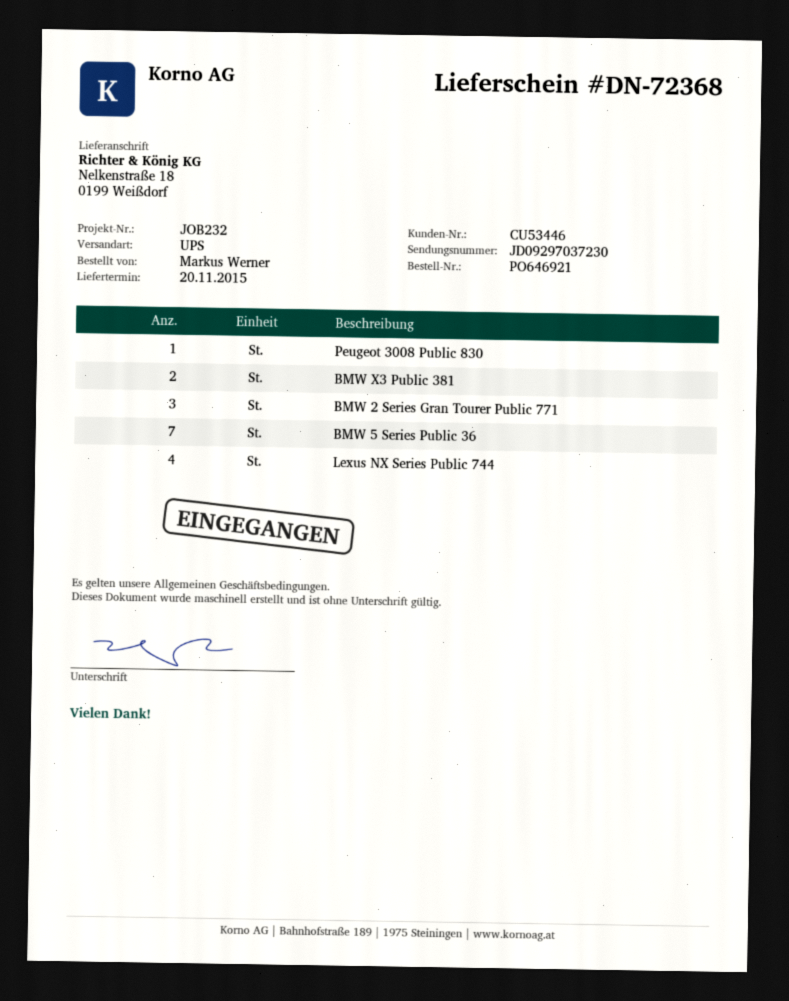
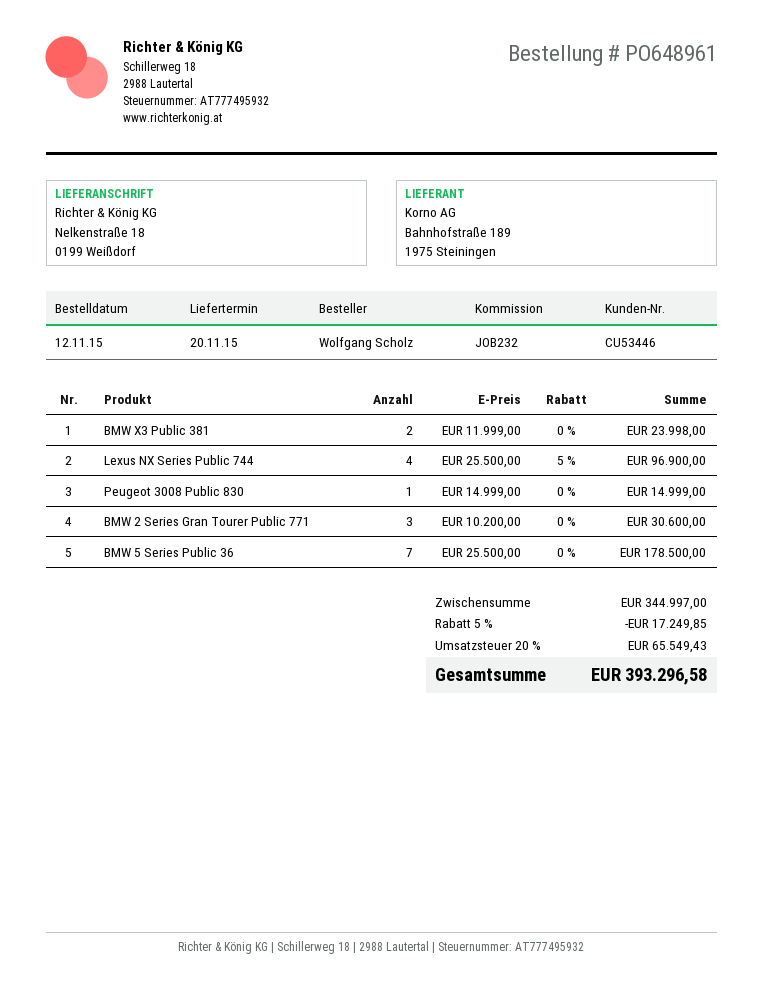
order number: PO646921 -> PO648961
ordered by: Markus Werner -> Wolfgang Scholz

